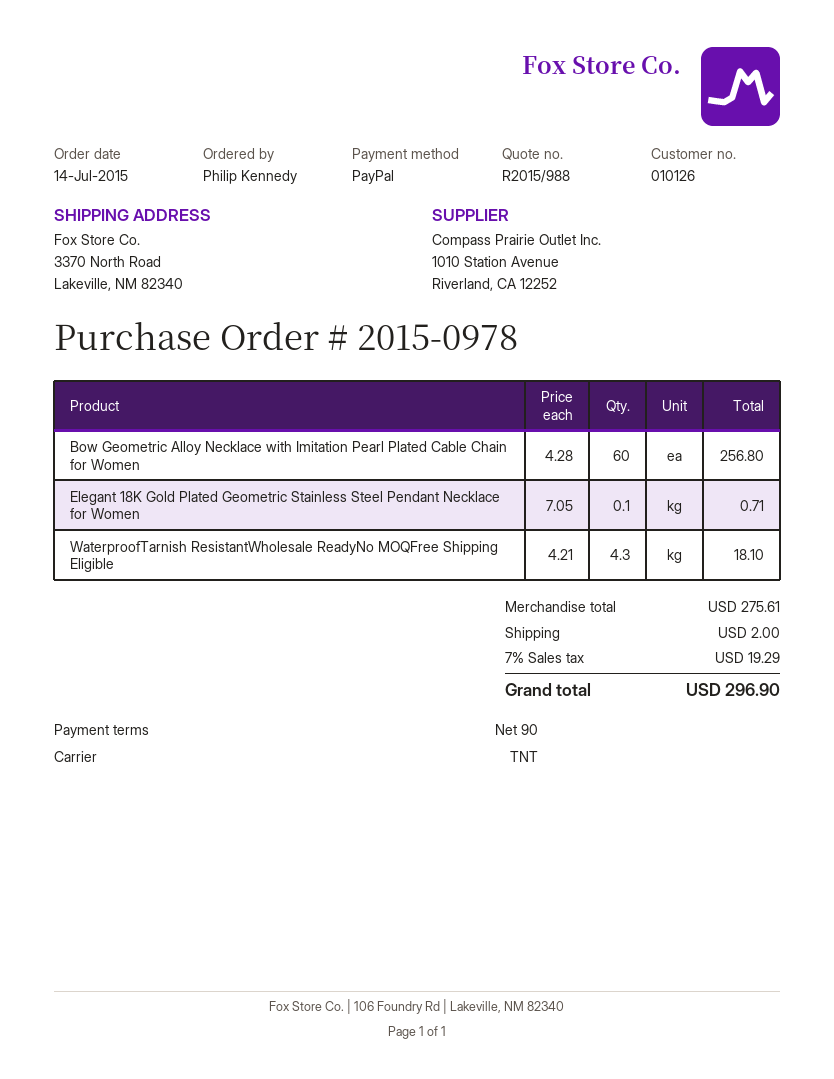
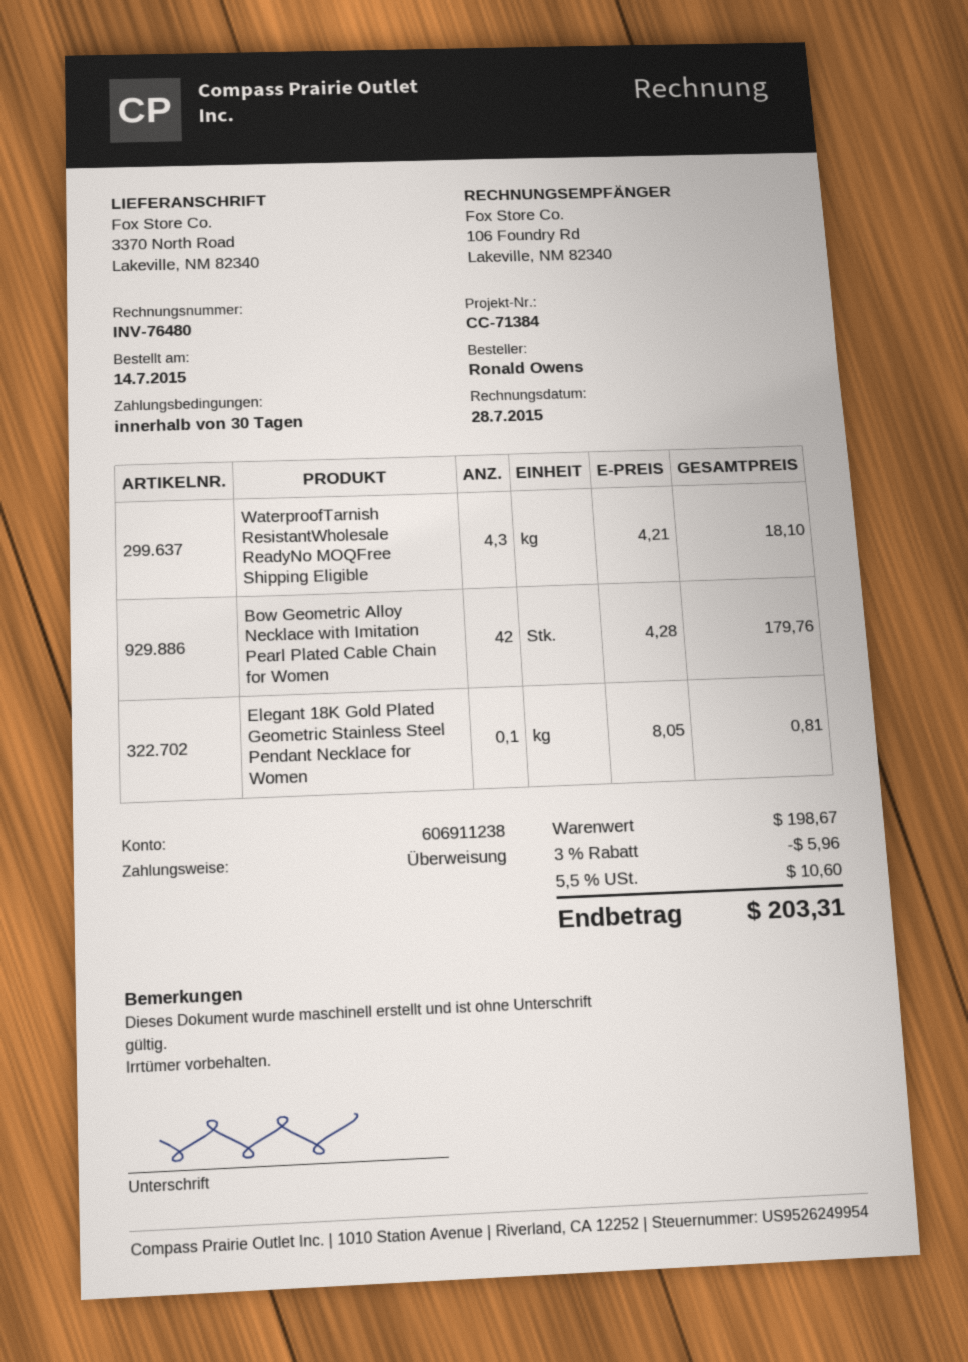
payment terms: 90 days -> 30 days
ordered by: Philip Kennedy -> Ronald Owens
payment method: PayPal -> bank transfer
Bow Geometric Alloy Necklace with Imitation Pearl Plated Cable Chain for Women: 60 x 4.28 = 256.80 -> 42 x 4.28 = 179.76
Elegant 18K Gold Plated Geometric Stainless Steel Pendant Necklace for Women: 0.1 x 7.05 = 0.71 -> 0.1 x 8.05 = 0.81
subtotal: 275.61 -> 198.67
discount: none -> 3% = 5.96
shipping: 2.00 -> none
tax: 7% = 19.29 -> 5.5% = 10.60
total: 296.90 -> 203.31

